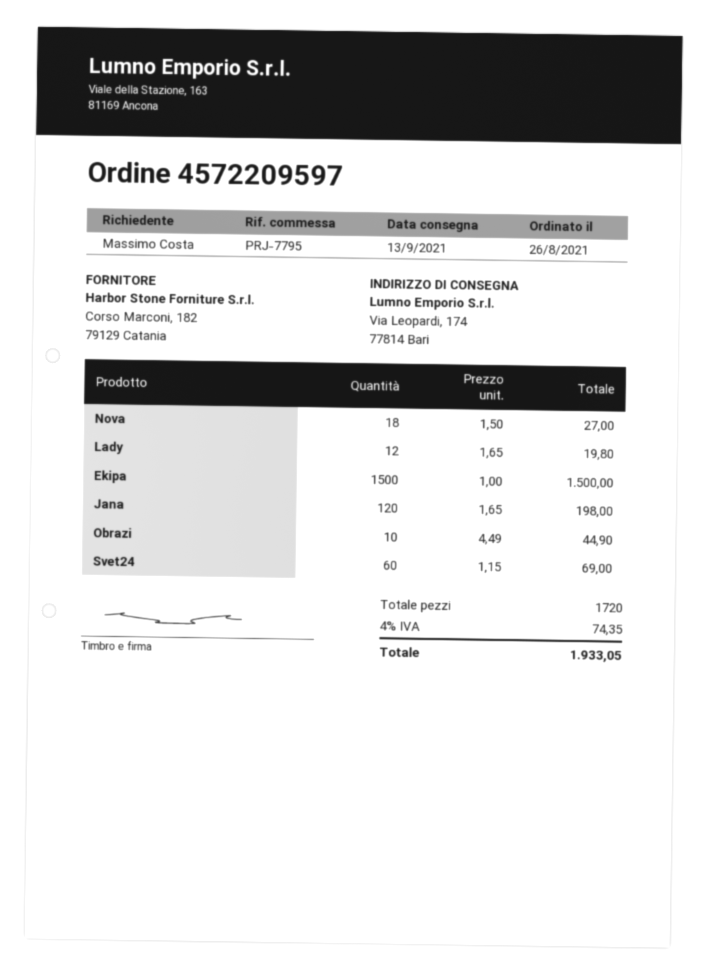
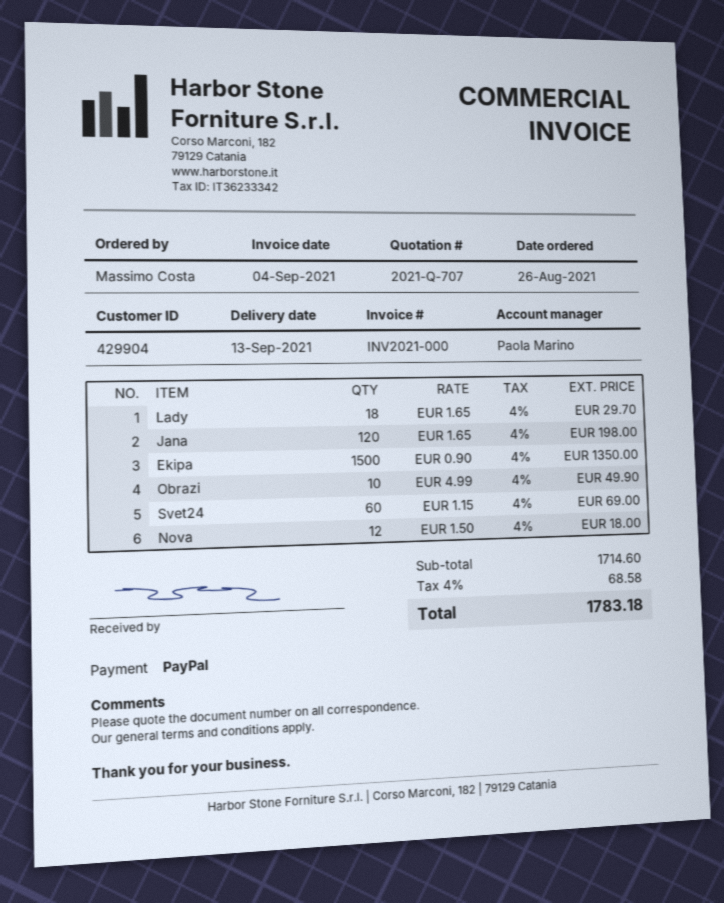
Nova: 18 x 1.50 = 27.00 -> 12 x 1.50 = 18.00
Lady: 12 x 1.65 = 19.80 -> 18 x 1.65 = 29.70
Ekipa: 1500 x 1.00 = 1500.00 -> 1500 x 0.90 = 1350.00
Obrazi: 10 x 4.49 = 44.90 -> 10 x 4.99 = 49.90
tax: 4% = 74.35 -> 4% = 68.58
total: 1933.05 -> 1783.18

